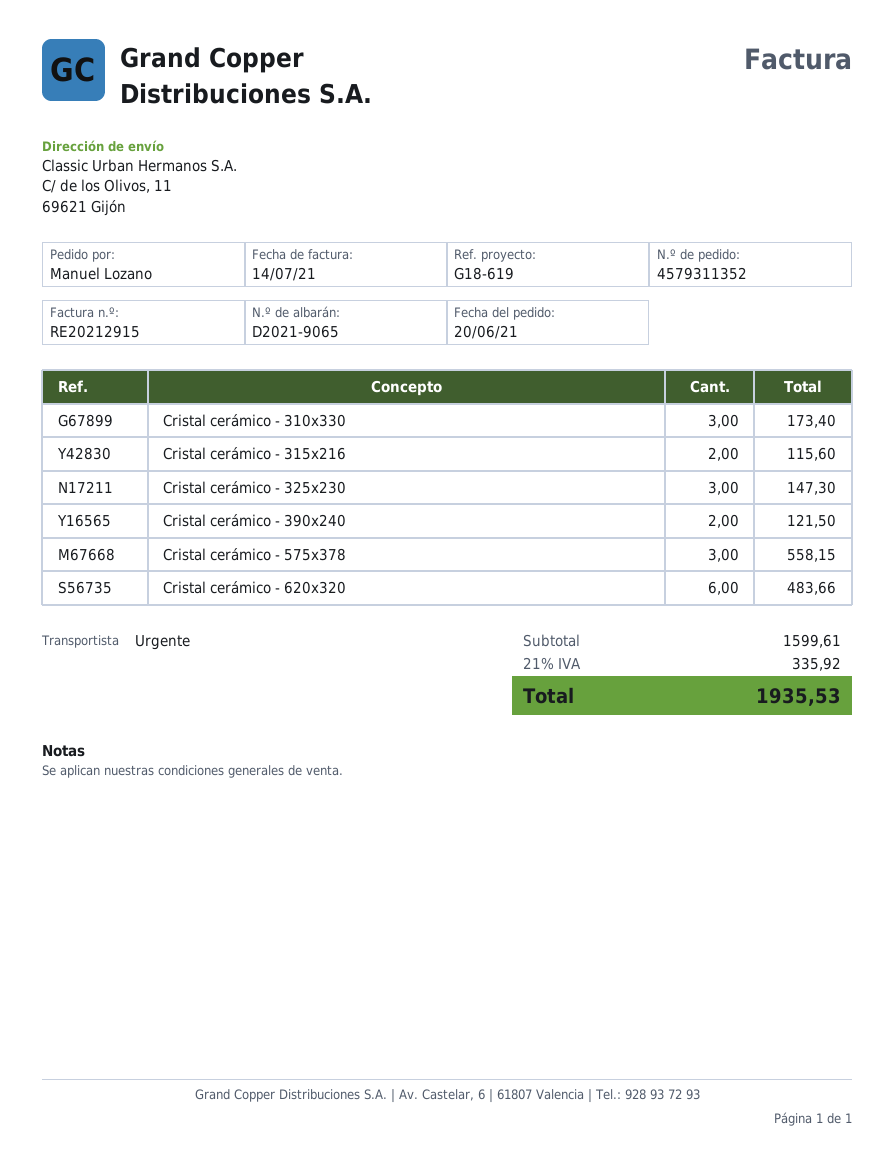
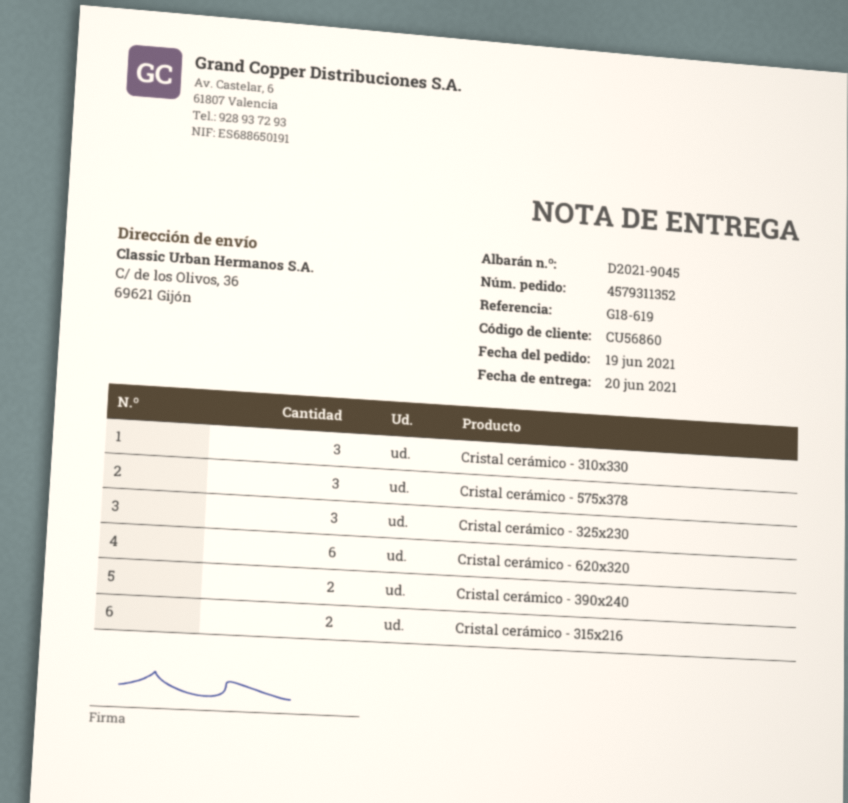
order date: 2021-06-20 -> 2021-06-19
delivery note number: D2021-9065 -> D2021-9045
ship to: C/ de los Olivos, 11, 69621 Gijón -> C/ de los Olivos, 36, 69621 Gijón

